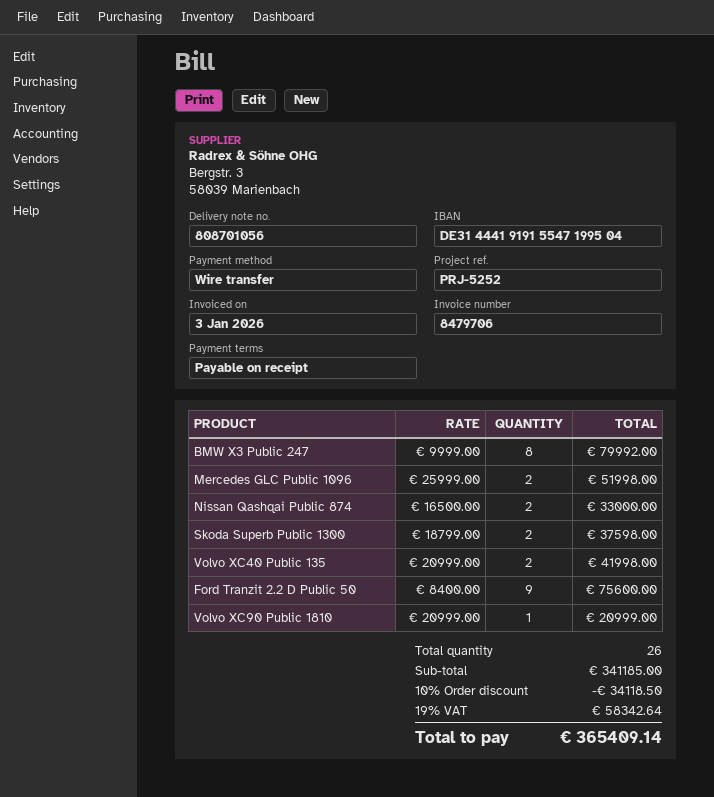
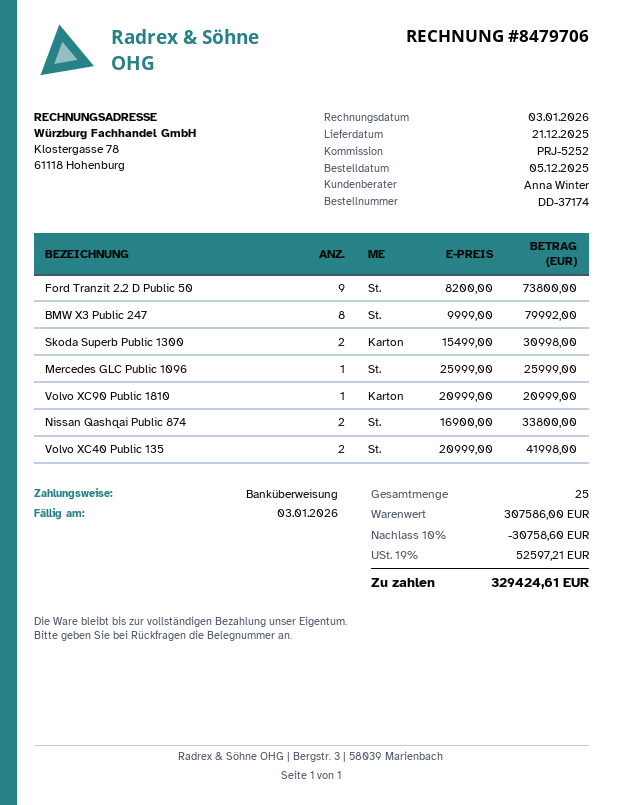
Mercedes GLC Public 1096: 2 x 25999.00 = 51998.00 -> 1 x 25999.00 = 25999.00
Nissan Qashqai Public 874: 2 x 16500.00 = 33000.00 -> 2 x 16900.00 = 33800.00
Skoda Superb Public 1300: 2 x 18799.00 = 37598.00 -> 2 x 15499.00 = 30998.00
Ford Tranzit 2.2 D Public 50: 9 x 8400.00 = 75600.00 -> 9 x 8200.00 = 73800.00
total quantity: 26 -> 25
subtotal: 341185.00 -> 307586.00
discount: 10% = 34118.50 -> 10% = 30758.60
tax: 19% = 58342.64 -> 19% = 52597.21
total: 365409.14 -> 329424.61

